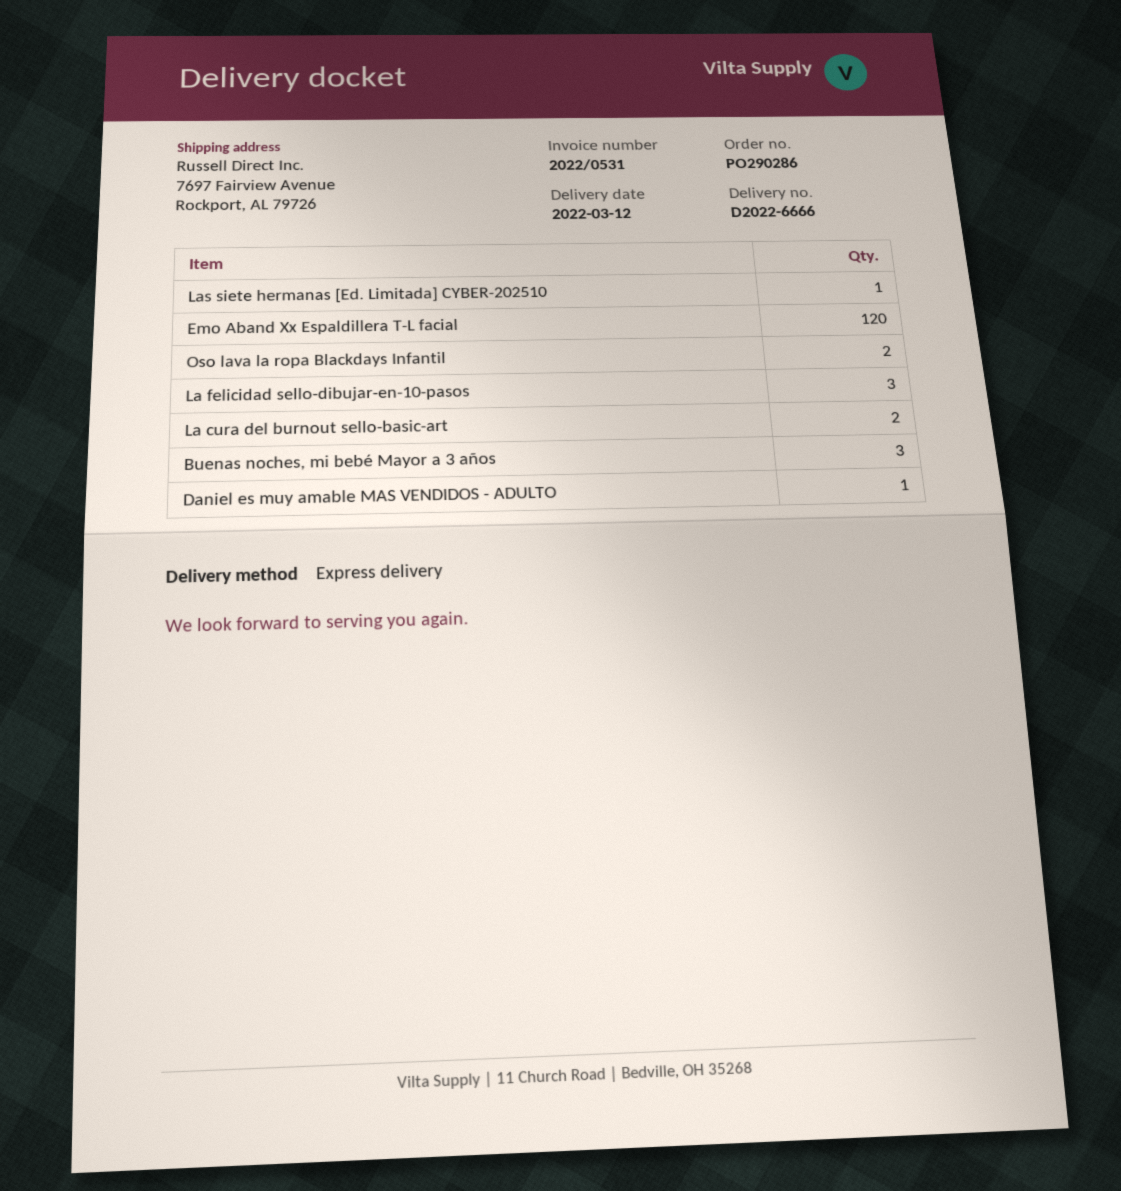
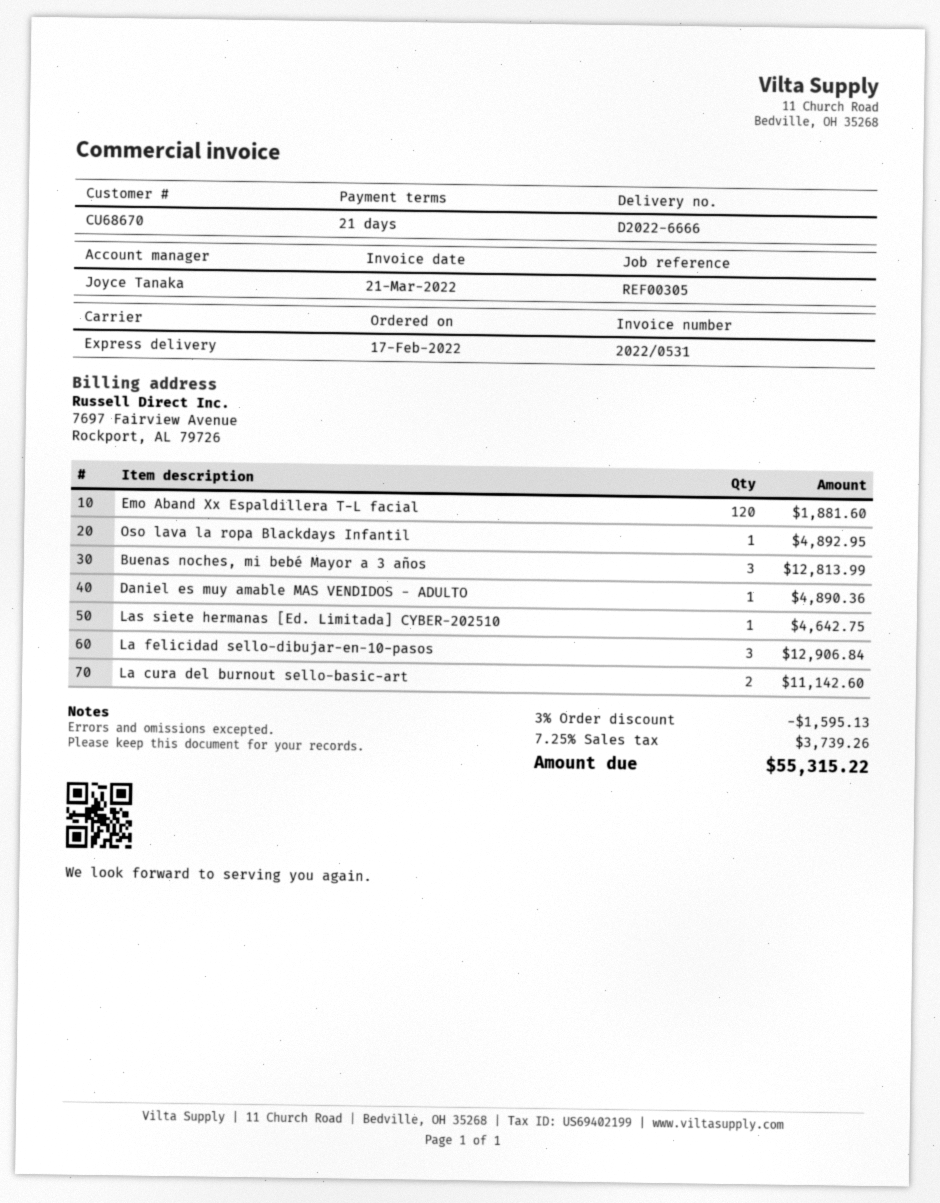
Oso lava la ropa Blackdays Infantil: 2 -> 1

